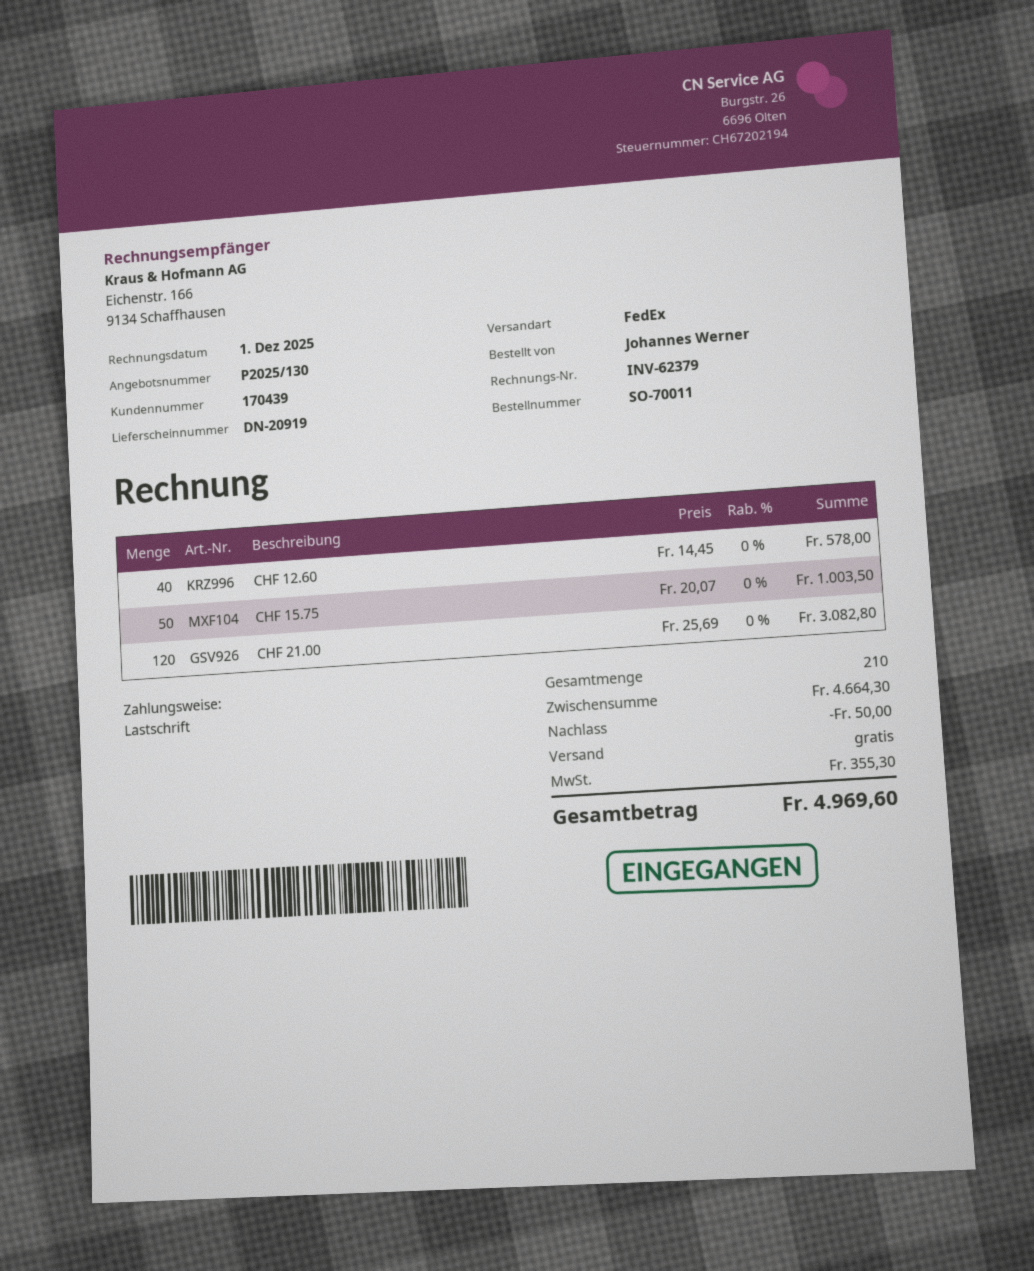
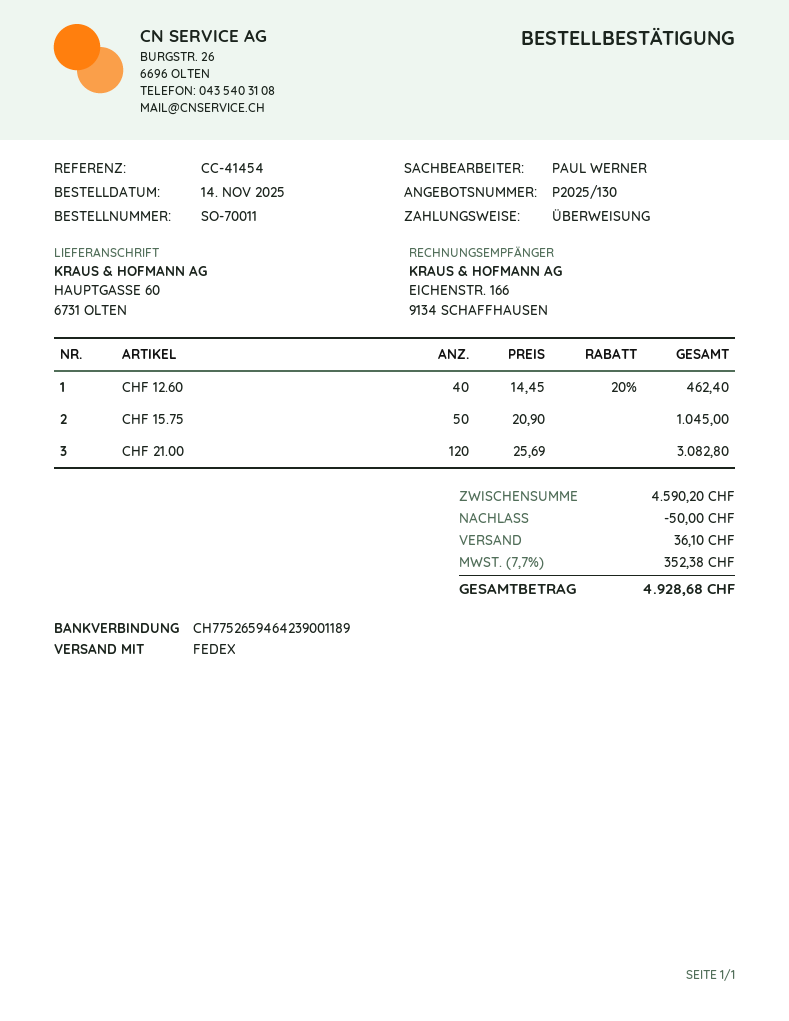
payment method: direct debit -> bank transfer
CHF 12.60: 40 x 14.45 = 578.00 -> 40 x 14.45 - 20% = 462.40
CHF 15.75: 50 x 20.07 = 1003.50 -> 50 x 20.90 = 1045.00
subtotal: 4664.30 -> 4590.20
shipping: 0.00 -> 36.10
tax: 355.30 -> 352.38
total: 4969.60 -> 4928.68

